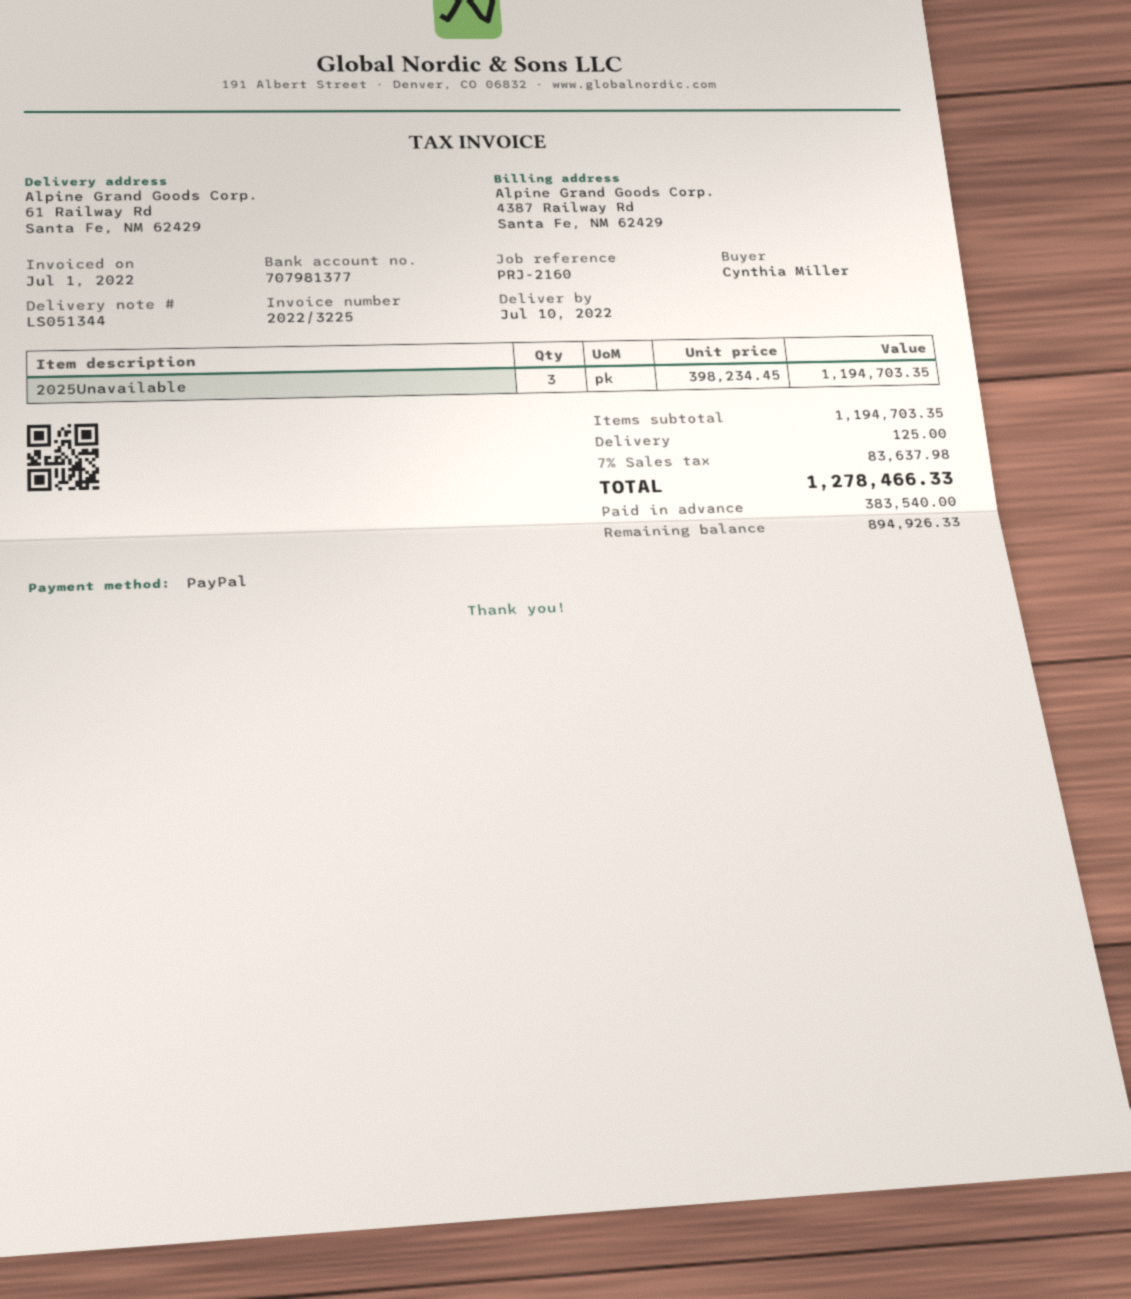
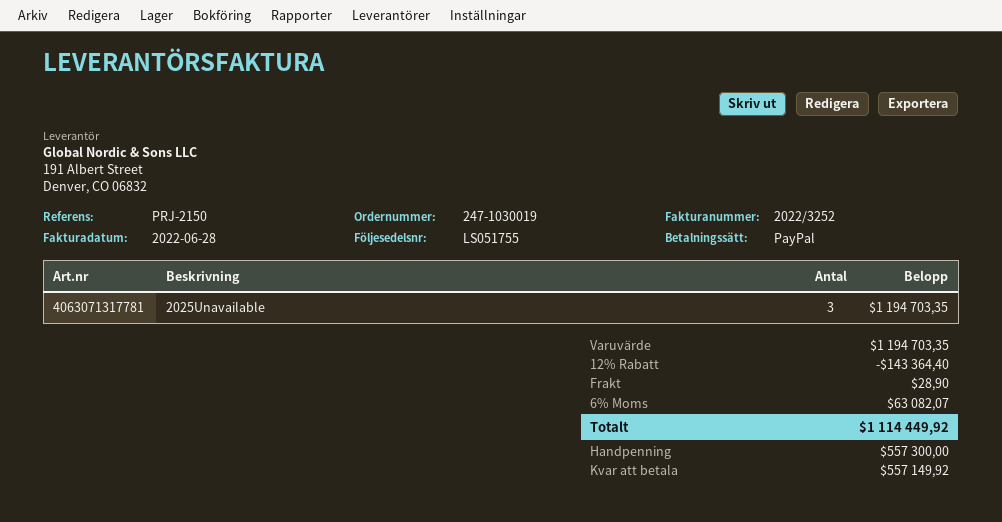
delivery note number: LS051344 -> LS051755
invoice number: 2022/3225 -> 2022/3252
invoice date: 2022-07-01 -> 2022-06-28
reference: PRJ-2160 -> PRJ-2150
discount: none -> 12% = 143364.40
shipping: 125.00 -> 28.90
tax: 7% = 83637.98 -> 6% = 63082.07
total: 1278466.33 -> 1114449.92
deposit: 383540.00 -> 557300.00
balance: 894926.33 -> 557149.92

